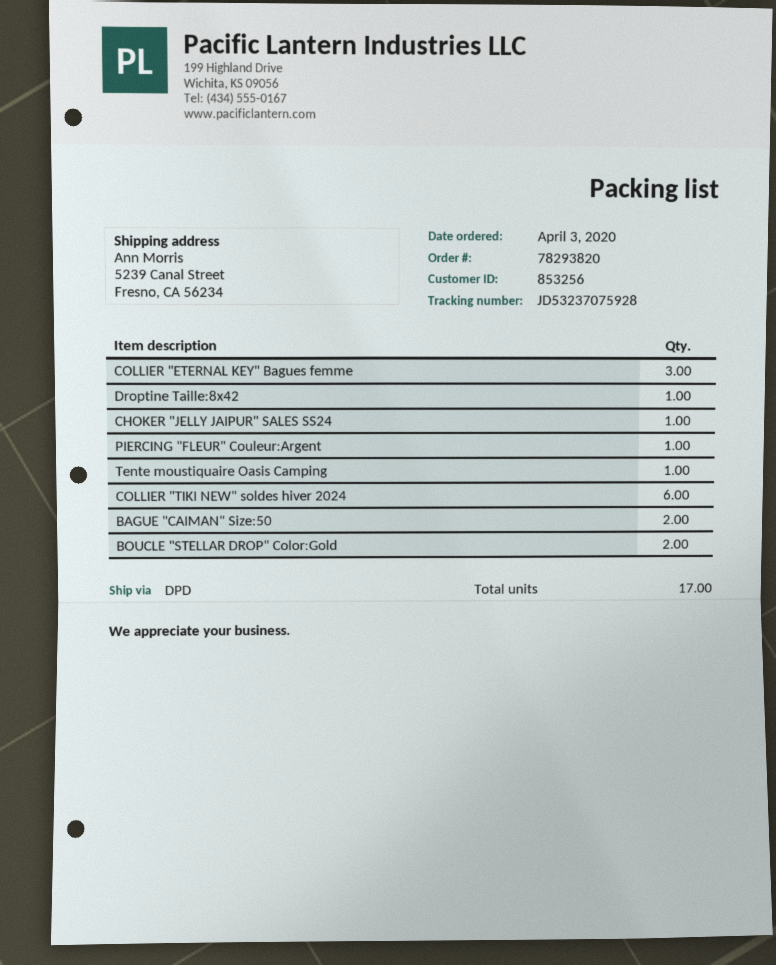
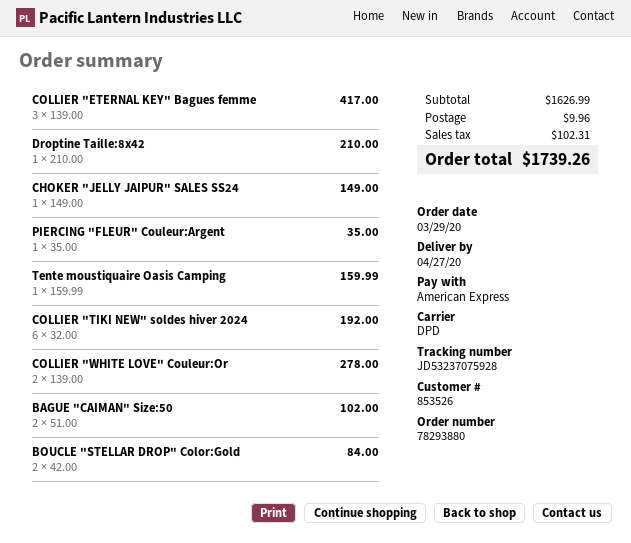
order number: 78293820 -> 78293880
order date: 2020-04-03 -> 2020-03-29
customer number: 853256 -> 853526
COLLIER "WHITE LOVE" Couleur:Or: none -> 2

